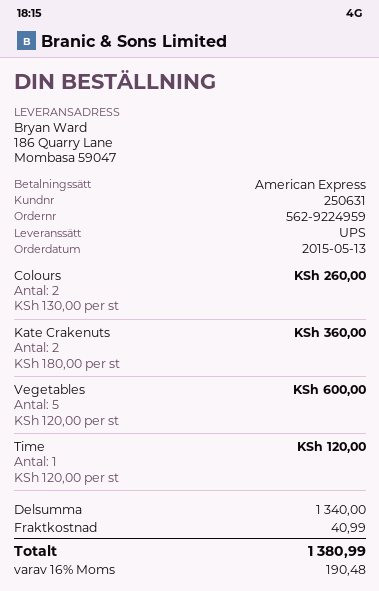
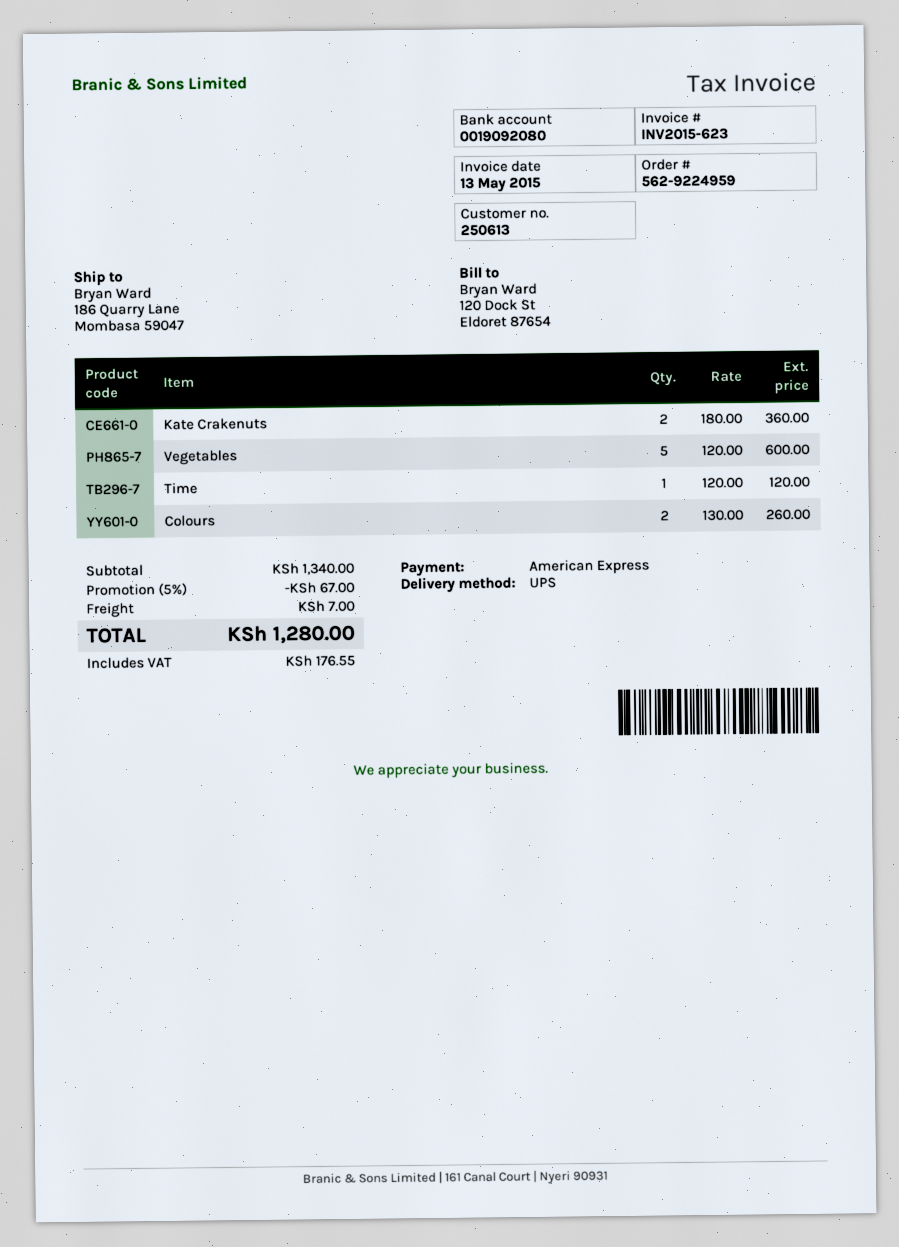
customer number: 250631 -> 250613
discount: none -> 5% = 67.00
shipping: 40.99 -> 7.00
tax: 190.48 -> 176.55
total: 1380.99 -> 1280.00

